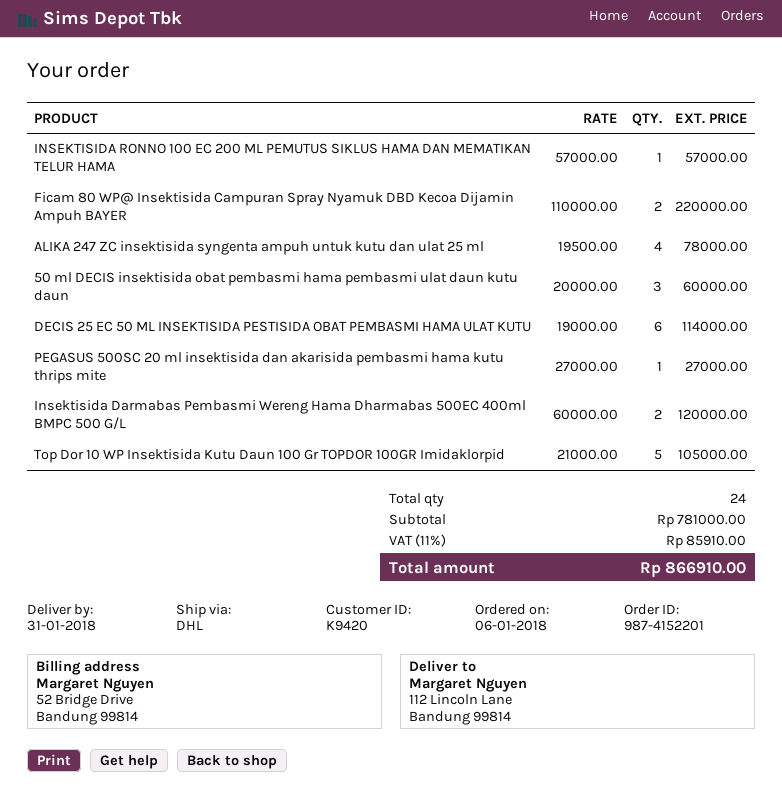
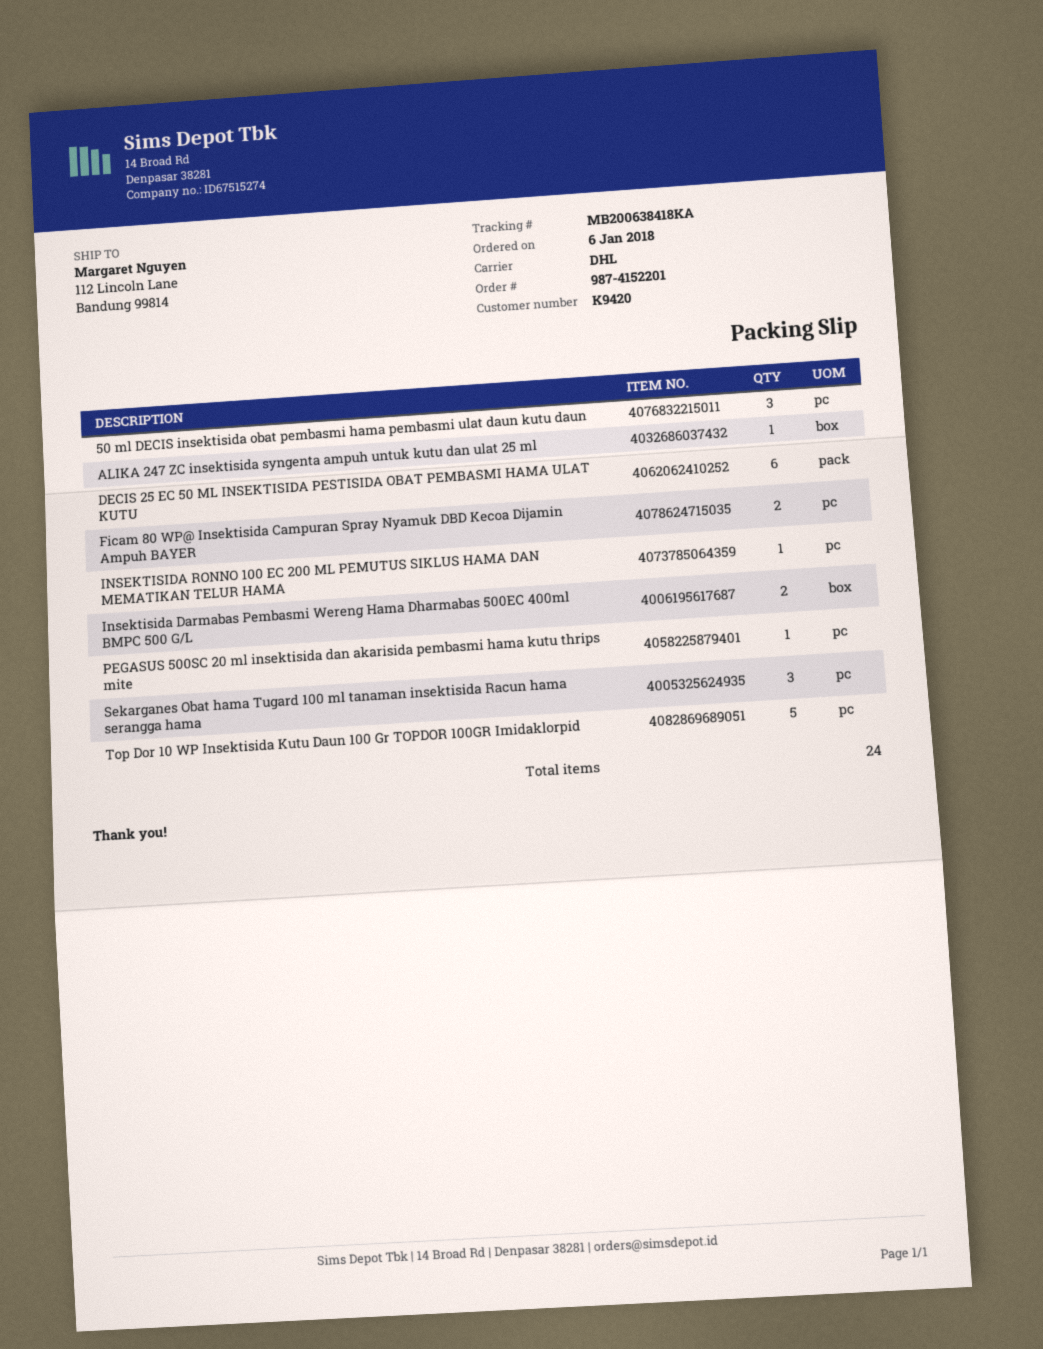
ALIKA 247 ZC insektisida syngenta ampuh untuk kutu dan ulat 25 ml: 4 -> 1
Sekarganes Obat hama Tugard 100 ml tanaman insektisida Racun hama serangga hama: none -> 3

